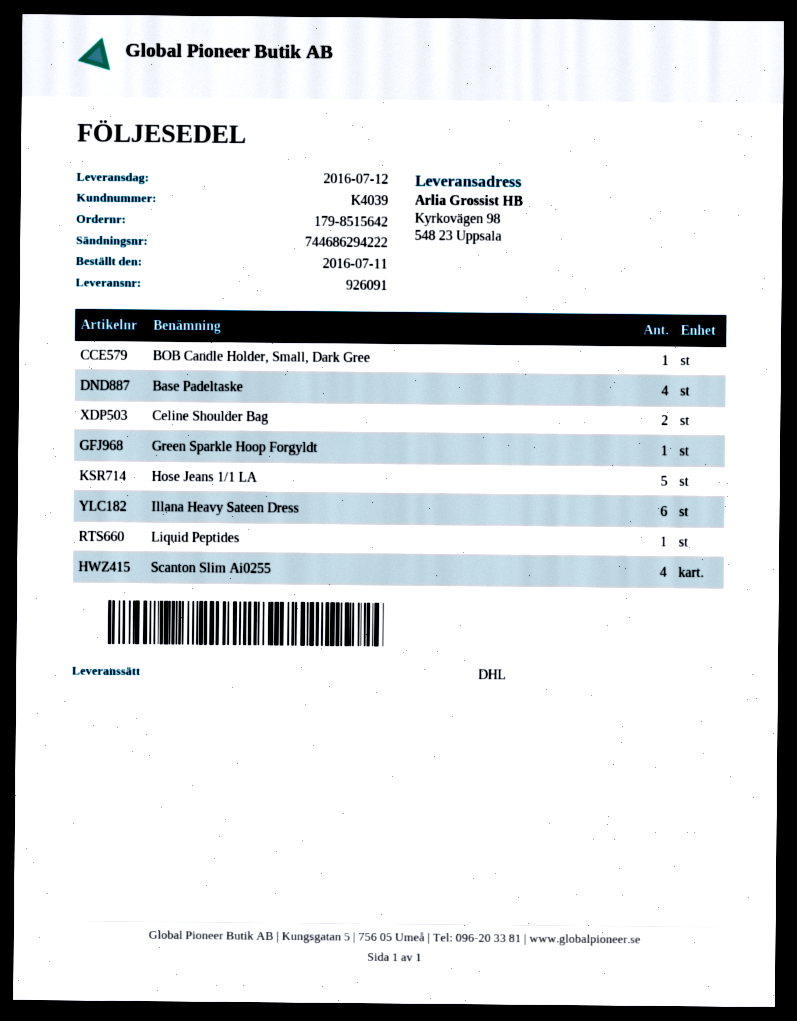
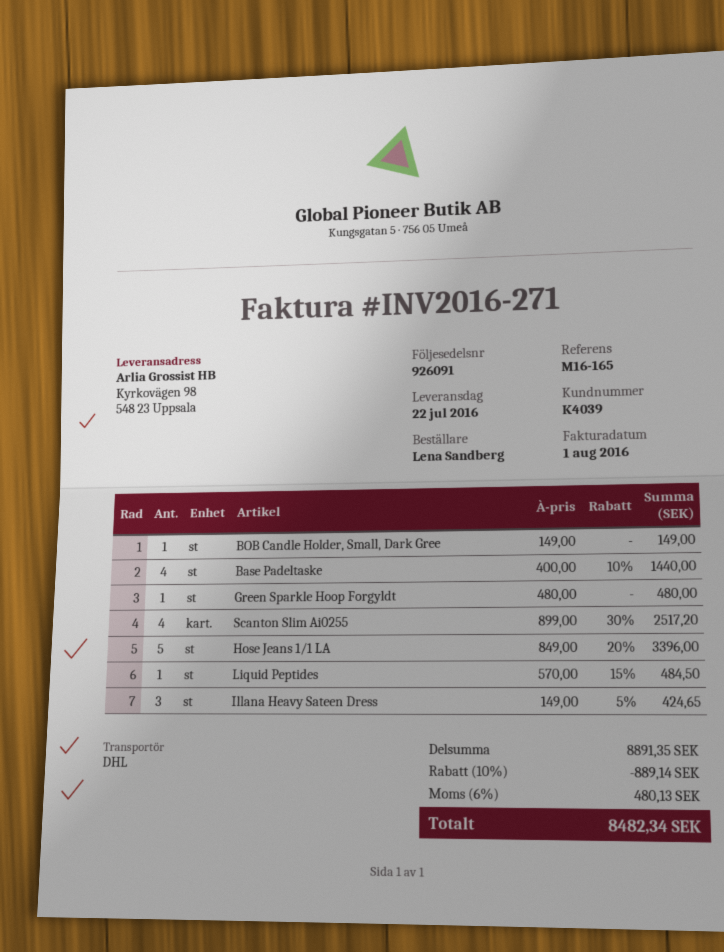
delivery date: 2016-07-12 -> 2016-07-22
Celine Shoulder Bag: 2 -> none
Illana Heavy Sateen Dress: 6 -> 3

